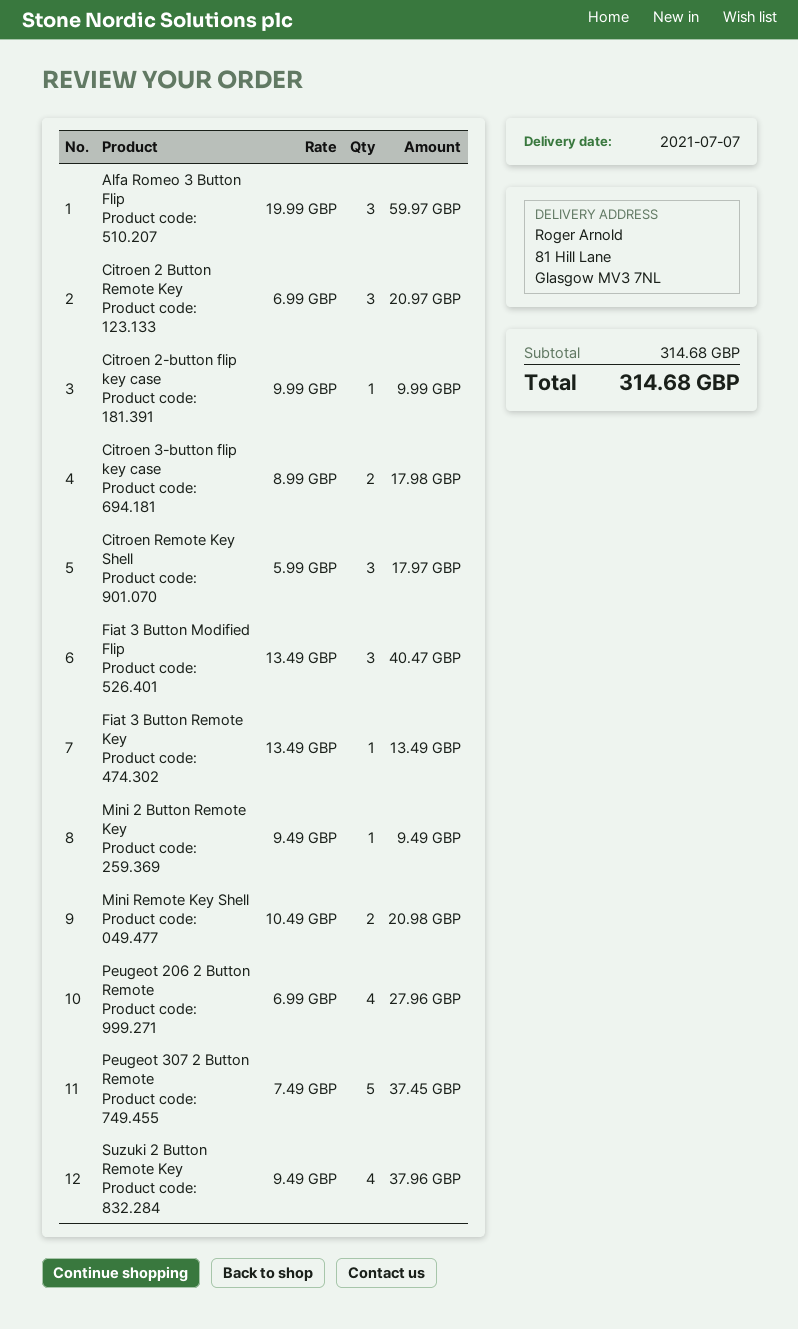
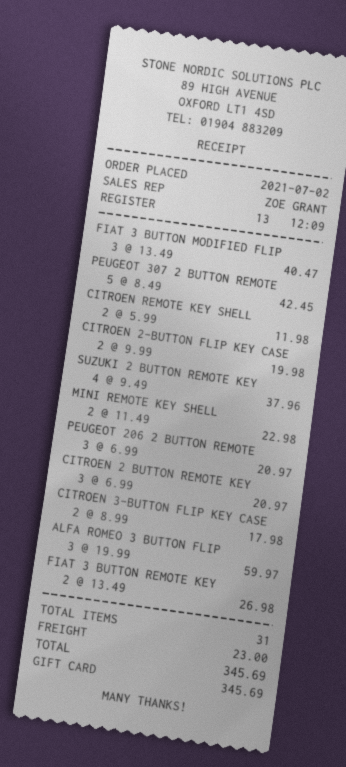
Citroen 2-button flip key case: 1 x 9.99 = 9.99 -> 2 x 9.99 = 19.98
Citroen Remote Key Shell: 3 x 5.99 = 17.97 -> 2 x 5.99 = 11.98
Fiat 3 Button Remote Key: 1 x 13.49 = 13.49 -> 2 x 13.49 = 26.98
Mini 2 Button Remote Key: 1 x 9.49 = 9.49 -> none
Mini Remote Key Shell: 2 x 10.49 = 20.98 -> 2 x 11.49 = 22.98
Peugeot 206 2 Button Remote: 4 x 6.99 = 27.96 -> 3 x 6.99 = 20.97
Peugeot 307 2 Button Remote: 5 x 7.49 = 37.45 -> 5 x 8.49 = 42.45
shipping: none -> 23.00
total: 314.68 -> 345.69

